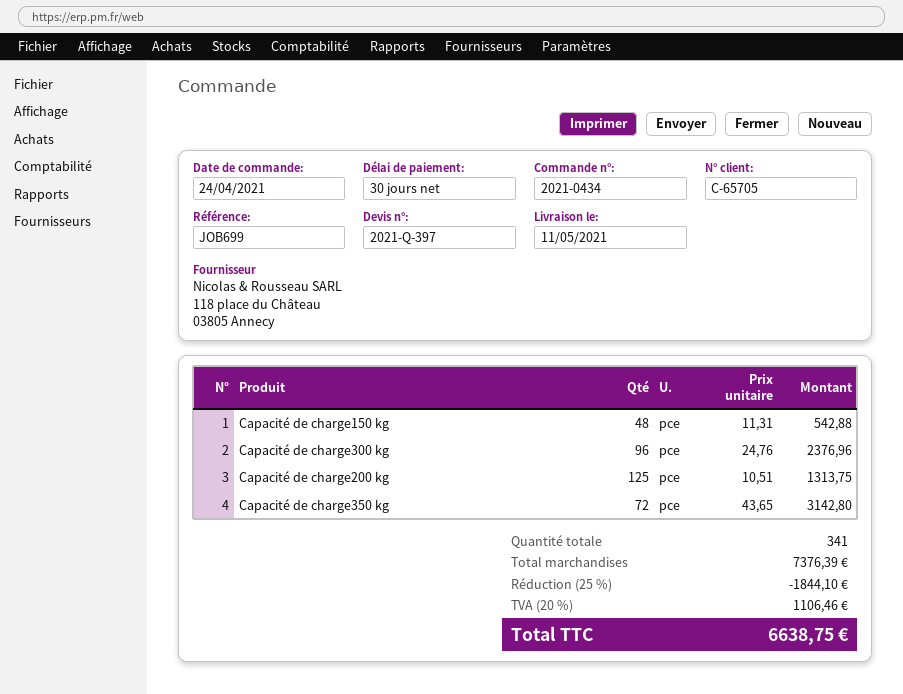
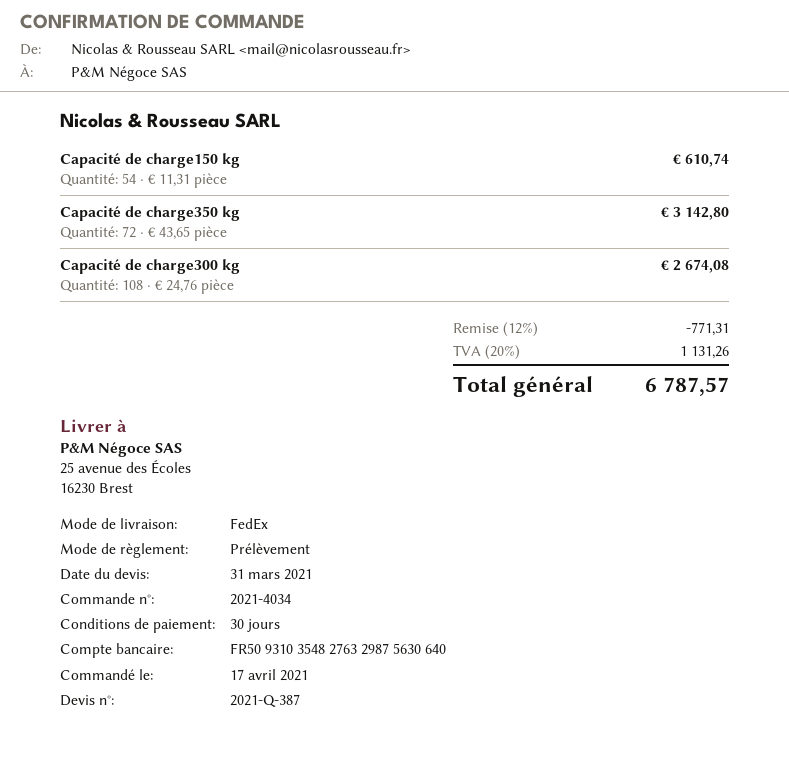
quote number: 2021-Q-397 -> 2021-Q-387
order number: 2021-0434 -> 2021-4034
order date: 2021-04-24 -> 2021-04-17
Capacité de charge150 kg: 48 x 11.31 = 542.88 -> 54 x 11.31 = 610.74
Capacité de charge300 kg: 96 x 24.76 = 2376.96 -> 108 x 24.76 = 2674.08
Capacité de charge200 kg: 125 x 10.51 = 1313.75 -> none
discount: 25% = 1844.10 -> 12% = 771.31
tax: 20% = 1106.46 -> 20% = 1131.26
total: 6638.75 -> 6787.57

